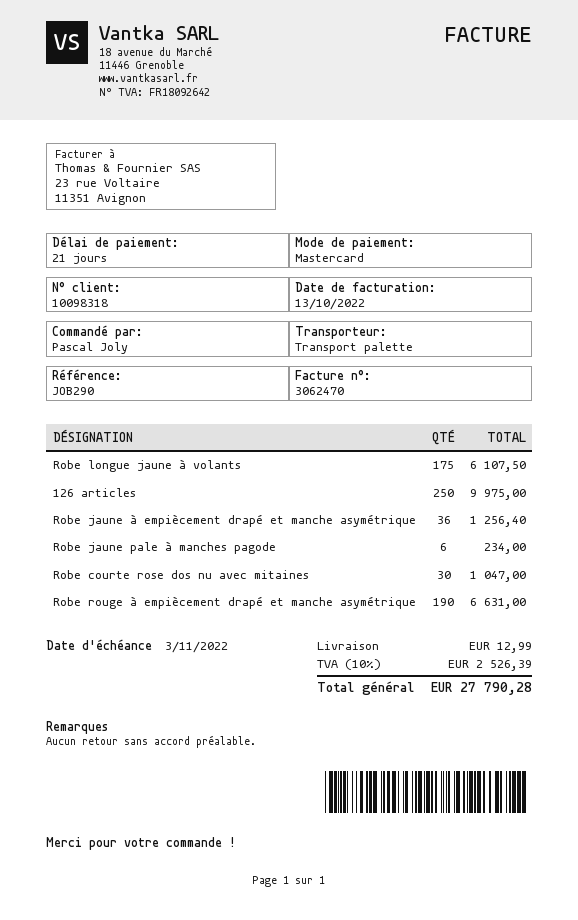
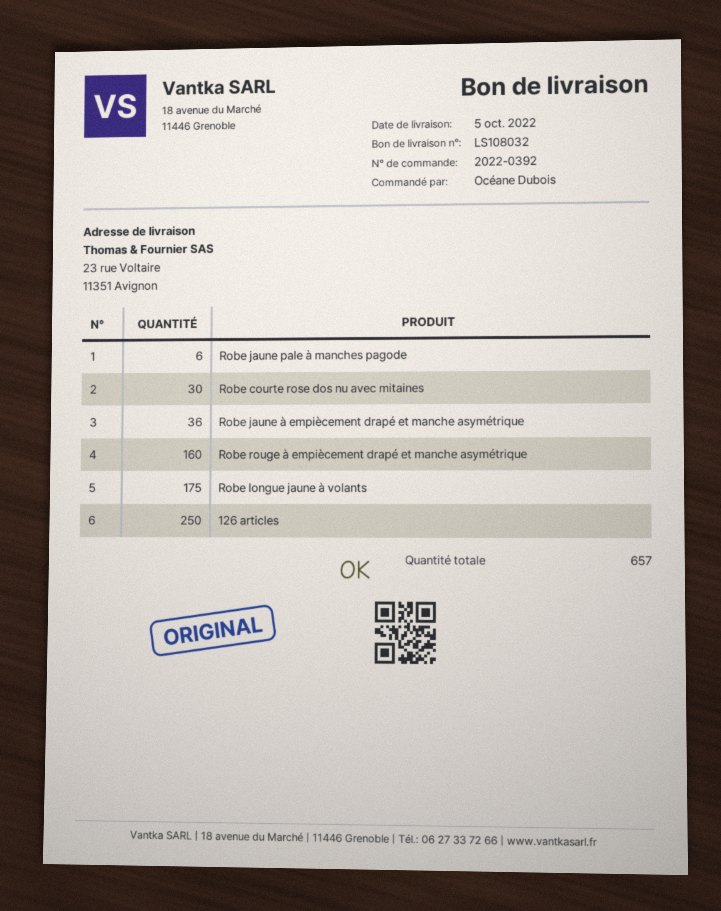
ordered by: Pascal Joly -> Océane Dubois
Robe rouge à empiècement drapé et manche asymétrique: 190 -> 160

